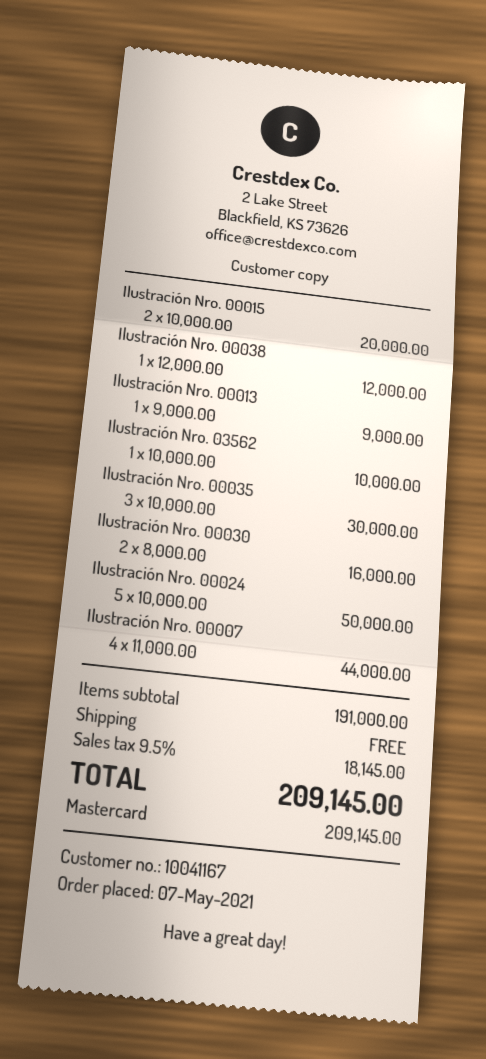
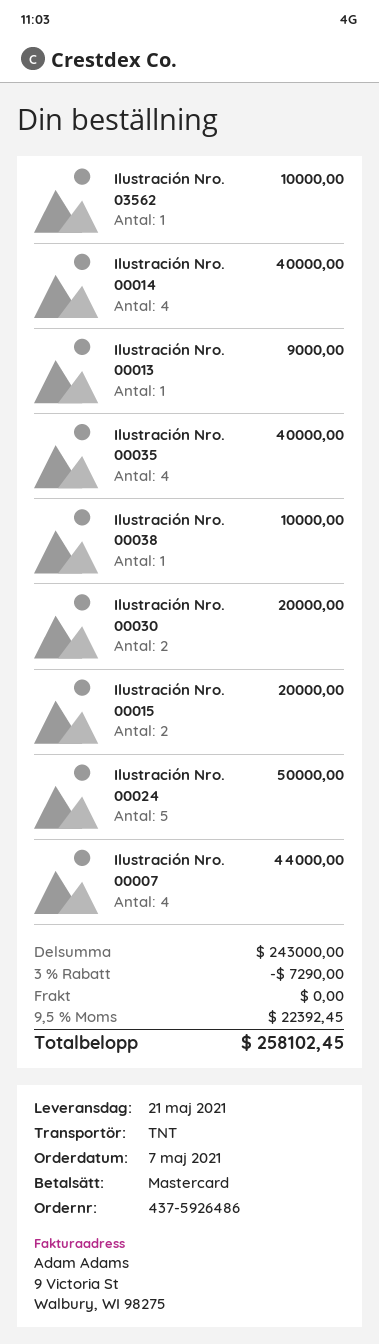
Ilustración Nro. 00038: 1 for 12000.00 -> 1 for 10000.00
Ilustración Nro. 00035: 3 for 30000.00 -> 4 for 40000.00
Ilustración Nro. 00030: 2 for 16000.00 -> 2 for 20000.00
Ilustración Nro. 00014: none -> 4 for 40000.00
subtotal: 191000.00 -> 243000.00
discount: none -> 3% = 7290.00
tax: 9.5% = 18145.00 -> 9.5% = 22392.45
total: 209145.00 -> 258102.45

